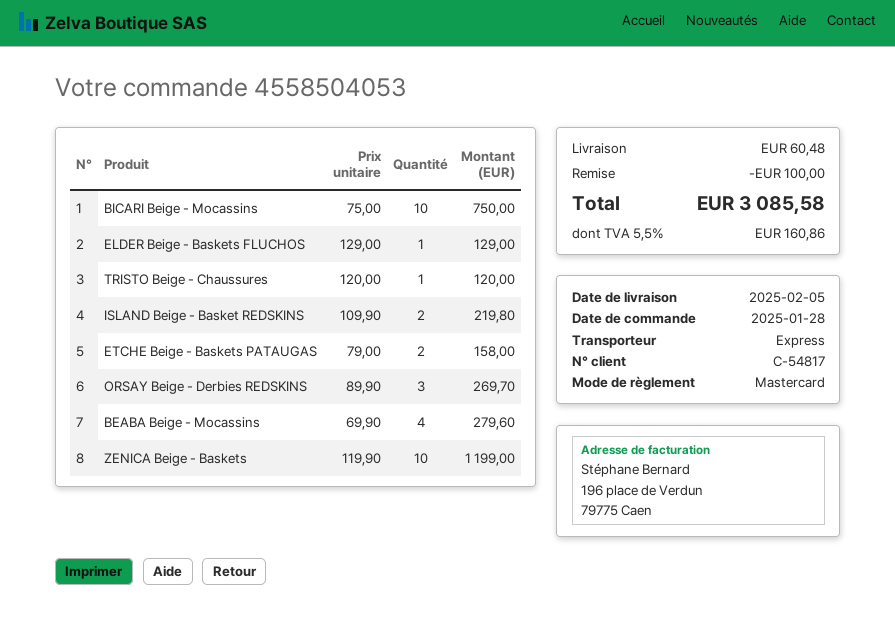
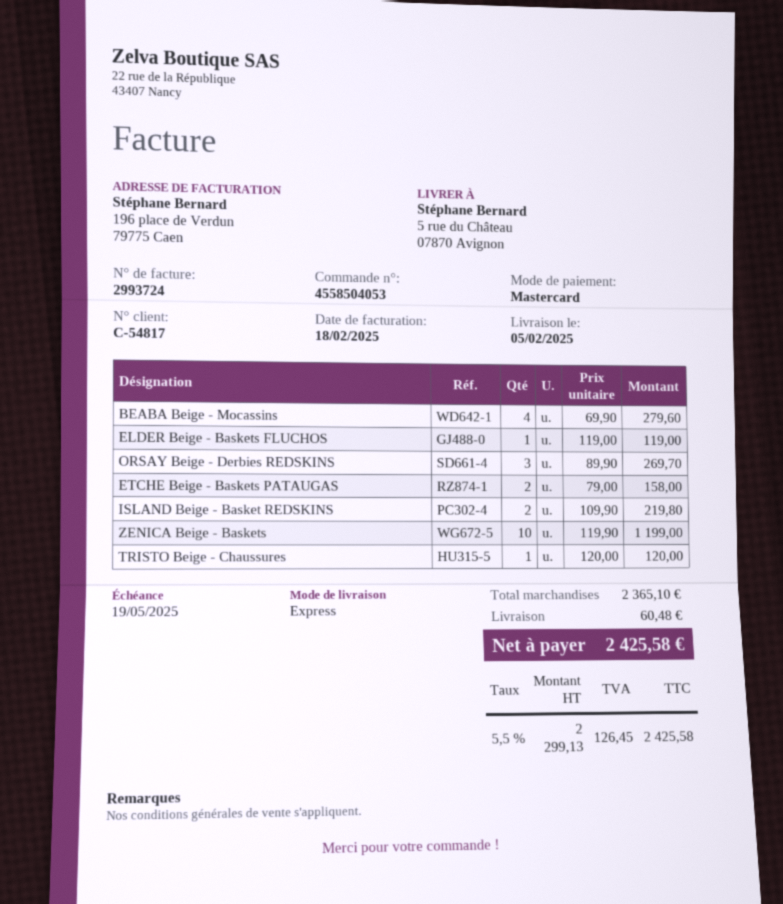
BICARI Beige - Mocassins: 10 x 75.00 = 750.00 -> none
ELDER Beige - Baskets FLUCHOS: 1 x 129.00 = 129.00 -> 1 x 119.00 = 119.00
discount: 100.00 -> none
tax: 5.5% = 160.86 -> 5.5% = 126.45
total: 3085.58 -> 2425.58

